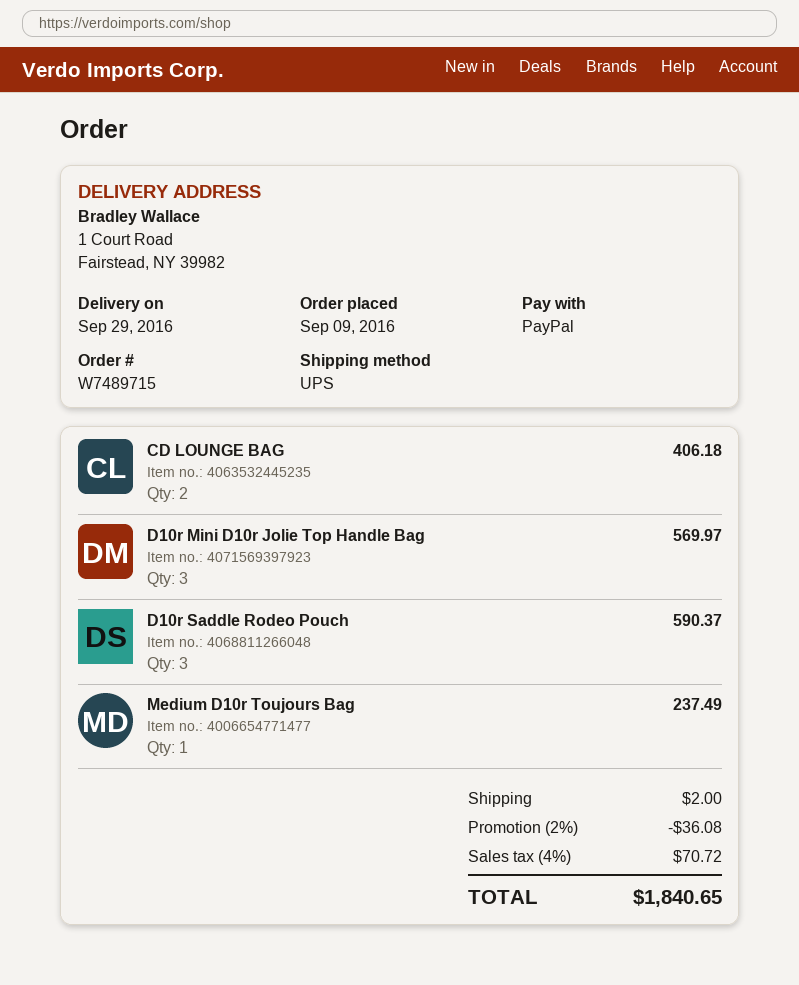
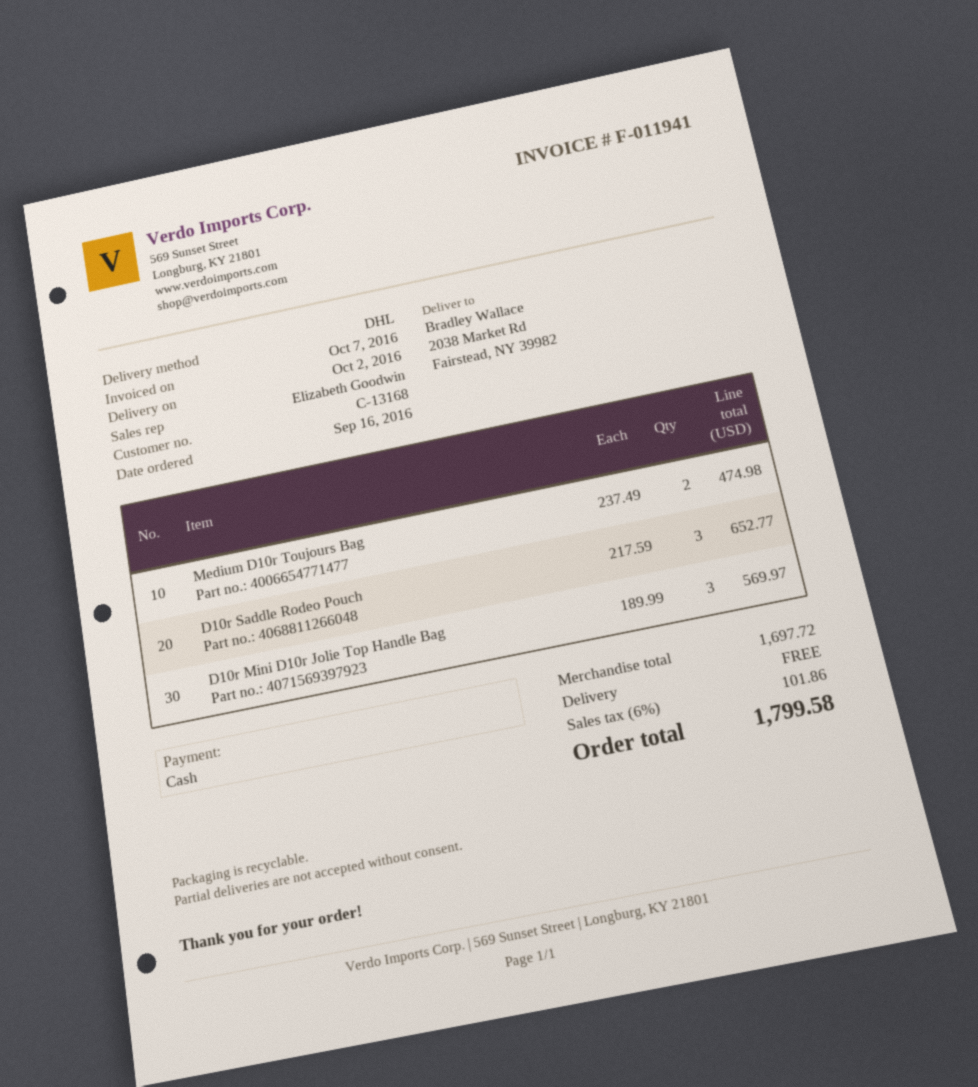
order date: 2016-09-09 -> 2016-09-16
delivery date: 2016-09-29 -> 2016-10-02
payment method: PayPal -> cash
shipping method: UPS -> DHL
ship to: 1 Court Road, Fairstead, NY 39982 -> 2038 Market Rd, Fairstead, NY 39982
CD LOUNGE BAG: 2 for 406.18 -> none
D10r Saddle Rodeo Pouch: 3 for 590.37 -> 3 for 652.77
Medium D10r Toujours Bag: 1 for 237.49 -> 2 for 474.98
discount: 2% = 36.08 -> none
shipping: 2.00 -> 0.00
tax: 4% = 70.72 -> 6% = 101.86
total: 1840.65 -> 1799.58

